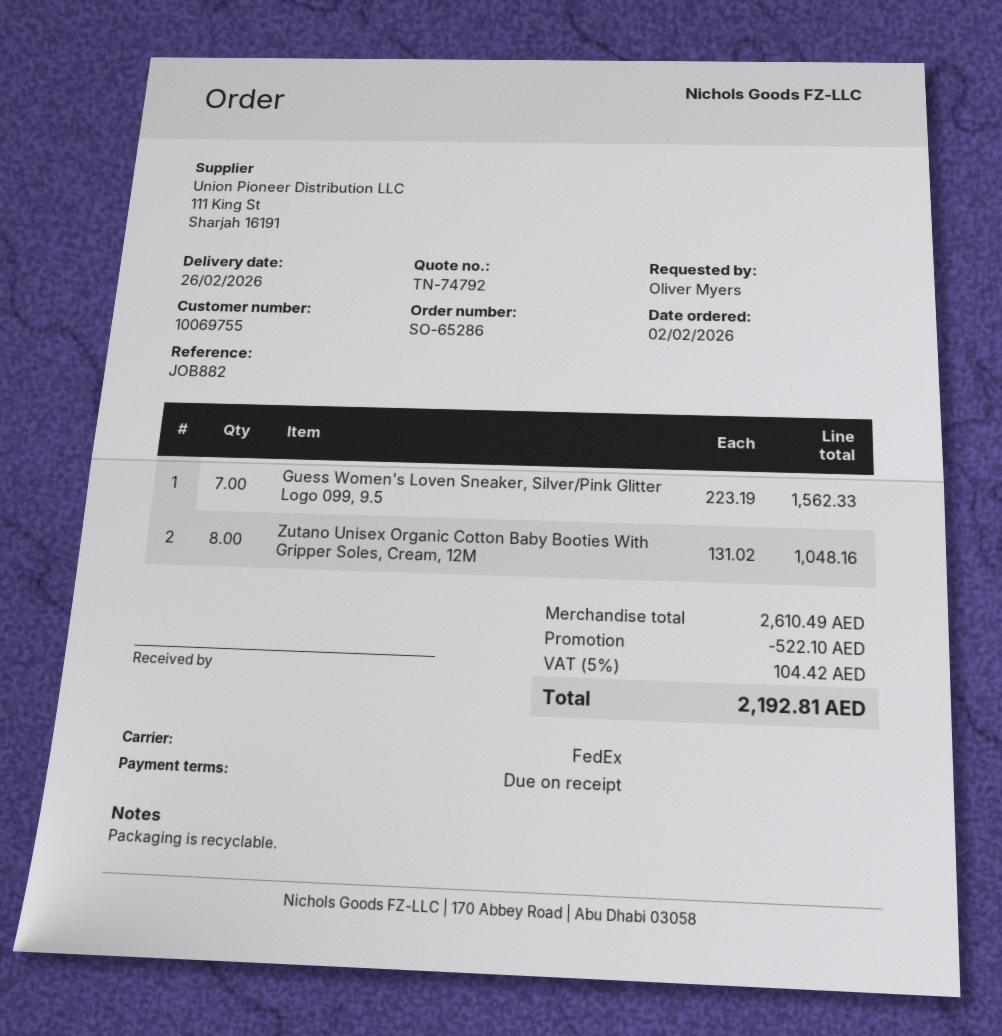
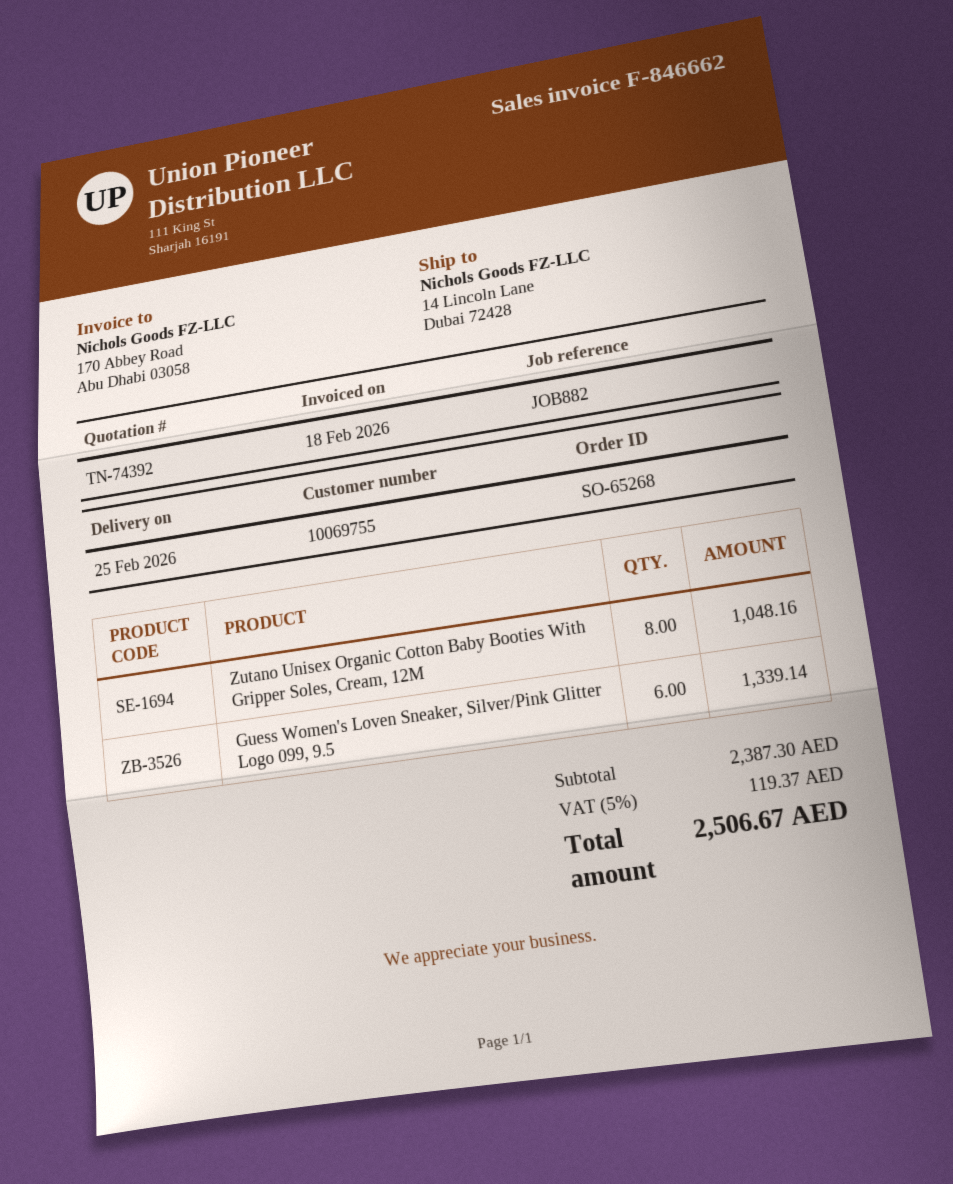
quote number: TN-74792 -> TN-74392
order number: SO-65286 -> SO-65268
delivery date: 2026-02-26 -> 2026-02-25
Guess Women's Loven Sneaker, Silver/Pink Glitter Logo 099, 9.5: 7 for 1562.33 -> 6 for 1339.14
subtotal: 2610.49 -> 2387.30
discount: 522.10 -> none
tax: 5% = 104.42 -> 5% = 119.37
total: 2192.81 -> 2506.67

